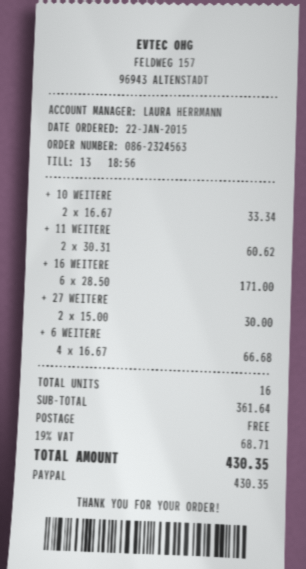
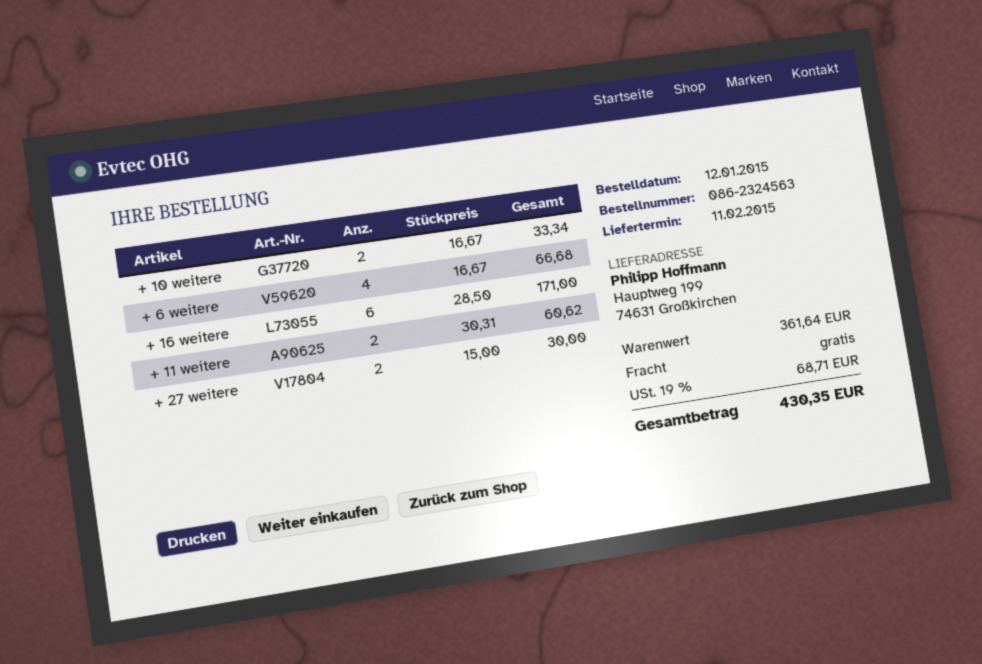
order date: 2015-01-22 -> 2015-01-12

